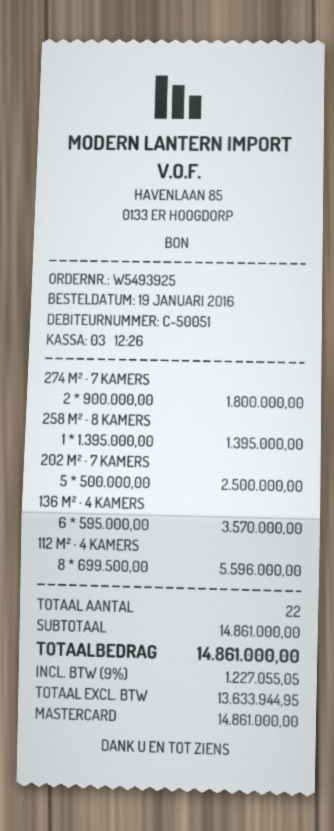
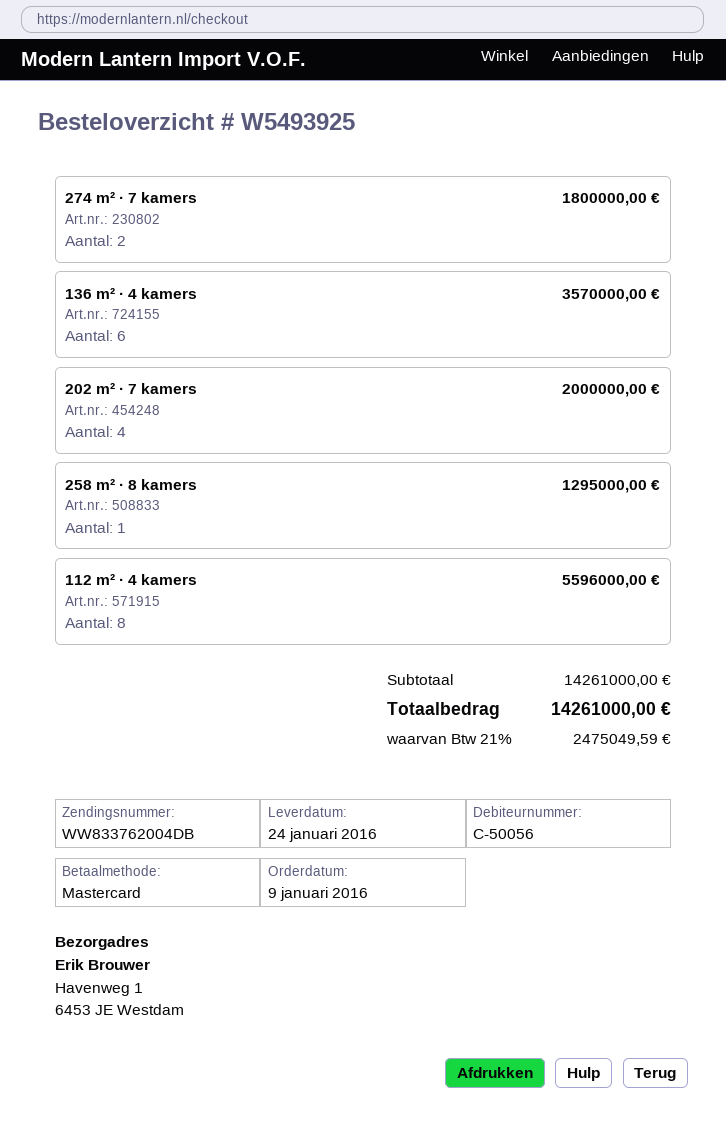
order date: 2016-01-19 -> 2016-01-09
customer number: C-50051 -> C-50056
258 M² · 8 KAMERS: 1 for 1395000.00 -> 1 for 1295000.00
202 M² · 7 KAMERS: 5 for 2500000.00 -> 4 for 2000000.00
subtotal: 14861000.00 -> 14261000.00
tax: 9% = 1227055.05 -> 21% = 2475049.59
total: 14861000.00 -> 14261000.00

